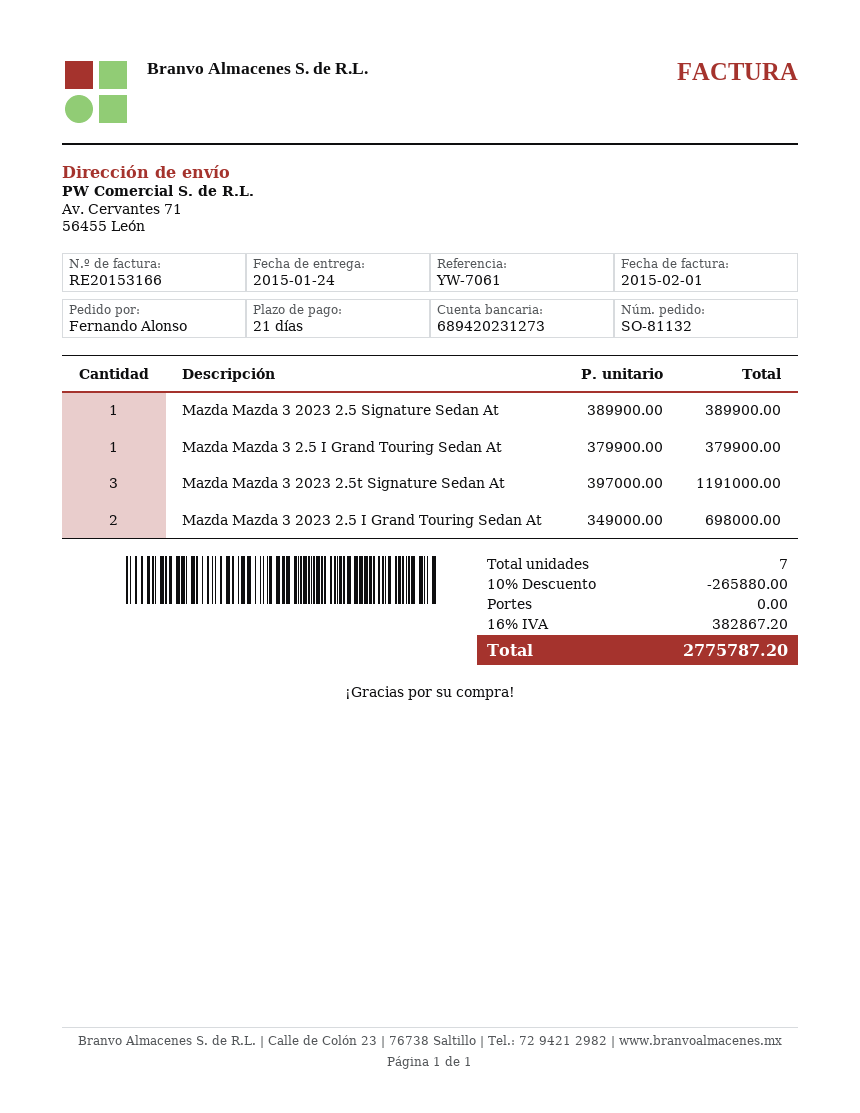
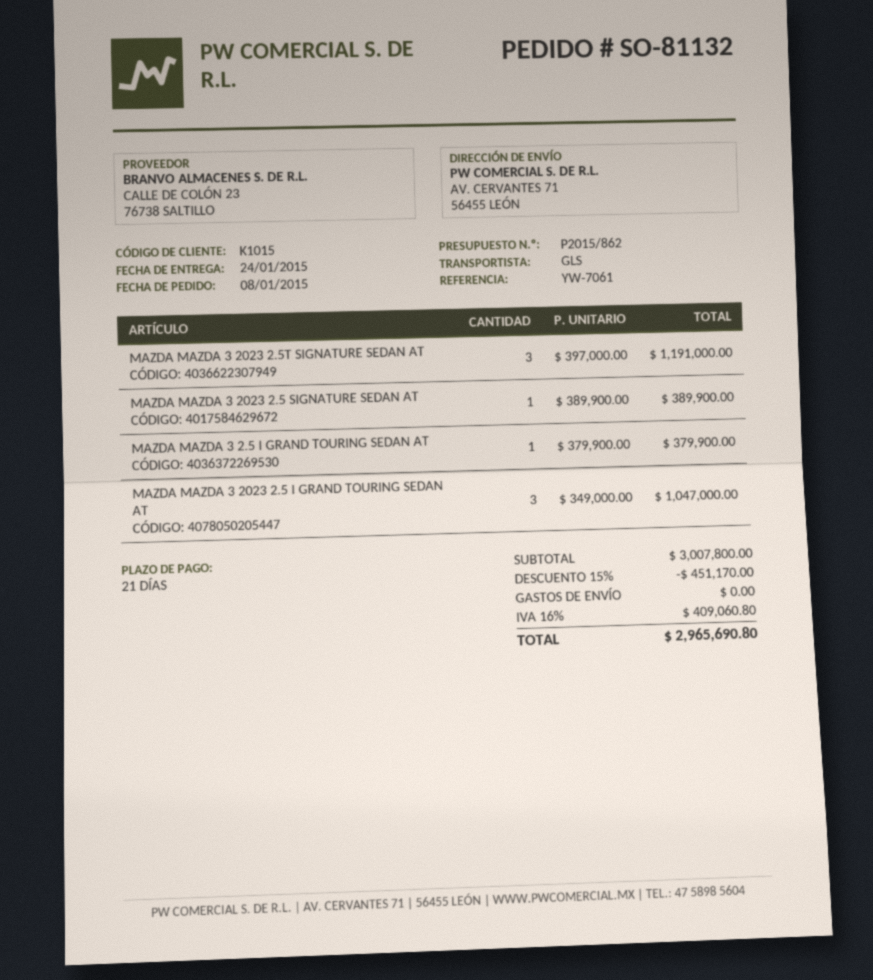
Mazda Mazda 3 2023 2.5 I Grand Touring Sedan At: 2 x 349000.00 = 698000.00 -> 3 x 349000.00 = 1047000.00
discount: 10% = 265880.00 -> 15% = 451170.00
tax: 16% = 382867.20 -> 16% = 409060.80
total: 2775787.20 -> 2965690.80

